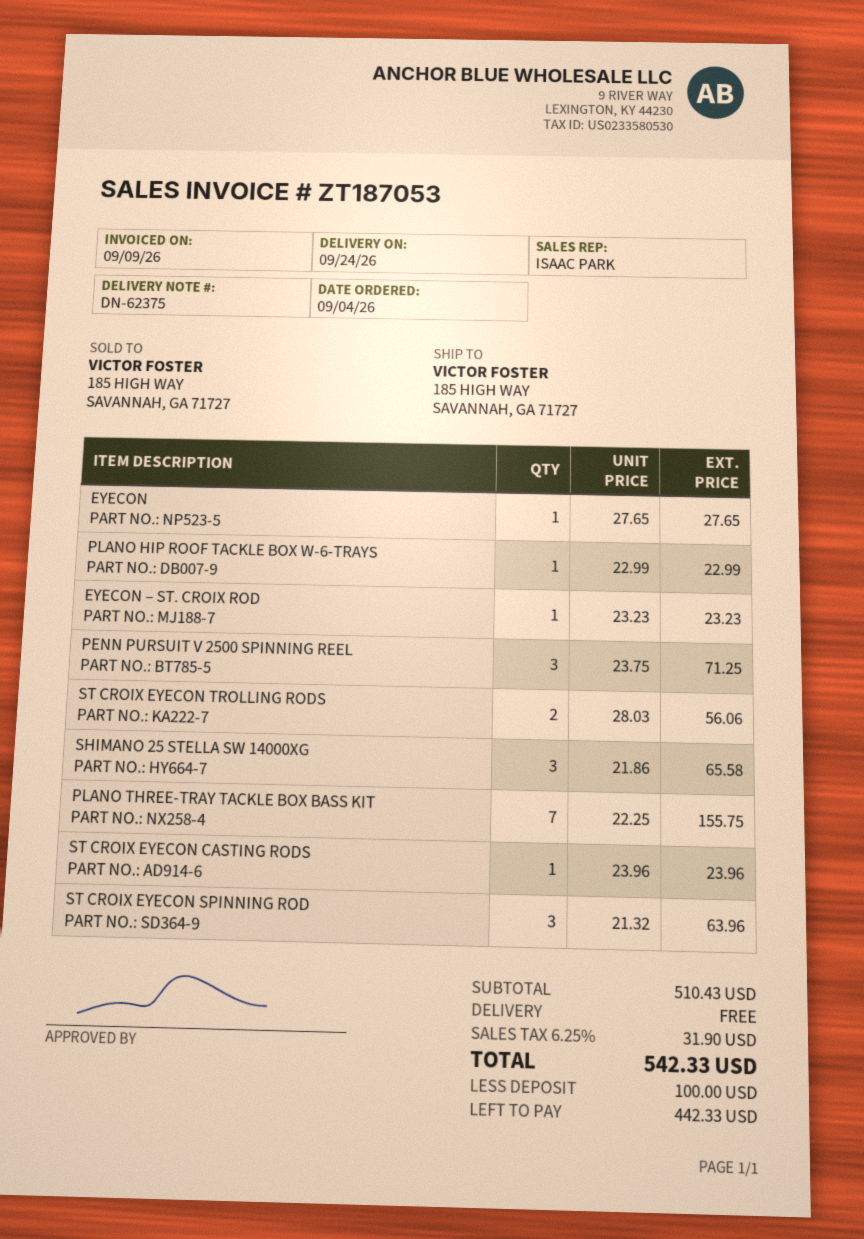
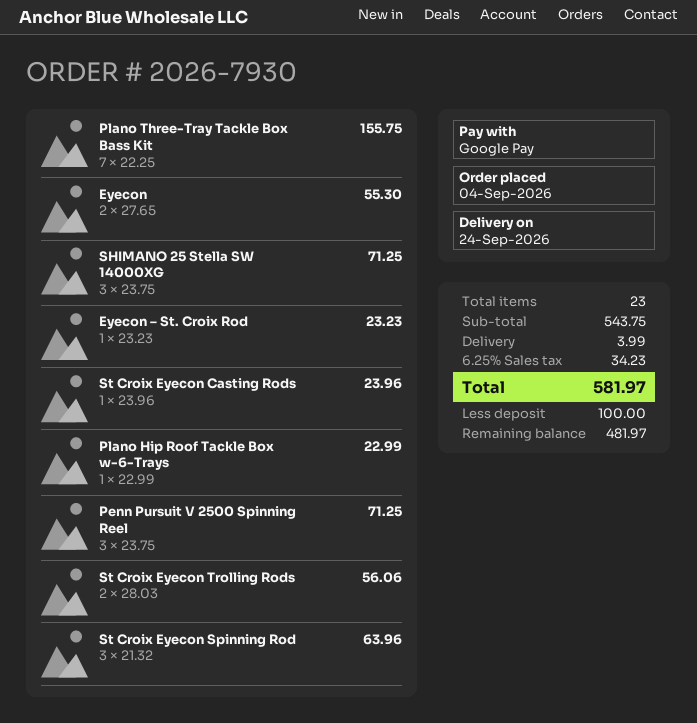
EYECON: 1 x 27.65 = 27.65 -> 2 x 27.65 = 55.30
SHIMANO 25 STELLA SW 14000XG: 3 x 21.86 = 65.58 -> 3 x 23.75 = 71.25
subtotal: 510.43 -> 543.75
shipping: 0.00 -> 3.99
tax: 6.25% = 31.90 -> 6.25% = 34.23
total: 542.33 -> 581.97
balance: 442.33 -> 481.97

